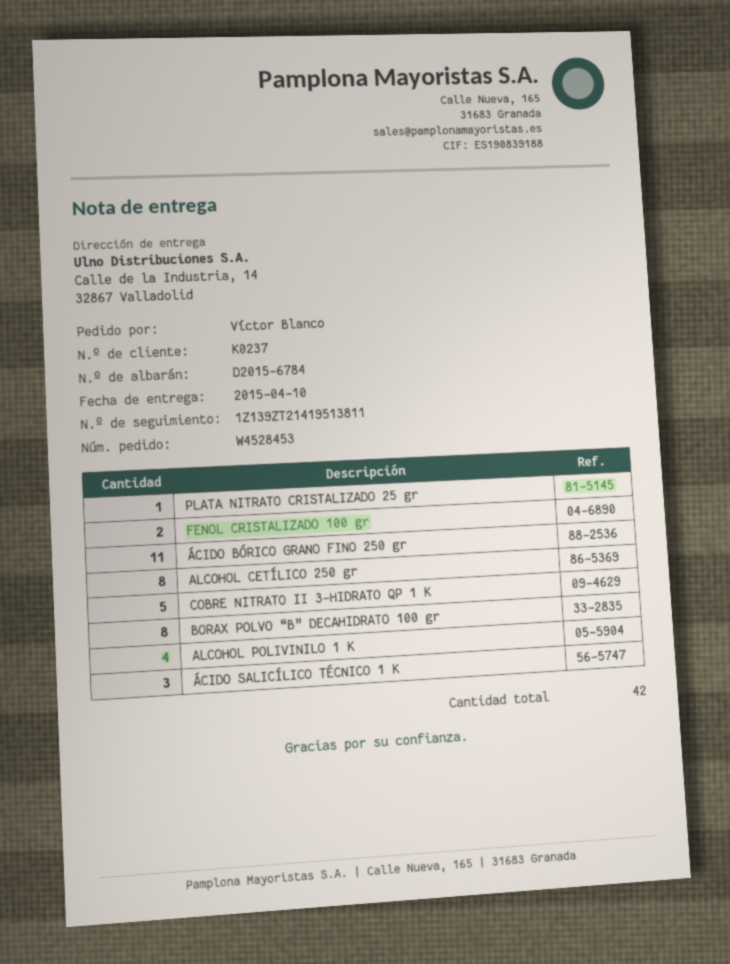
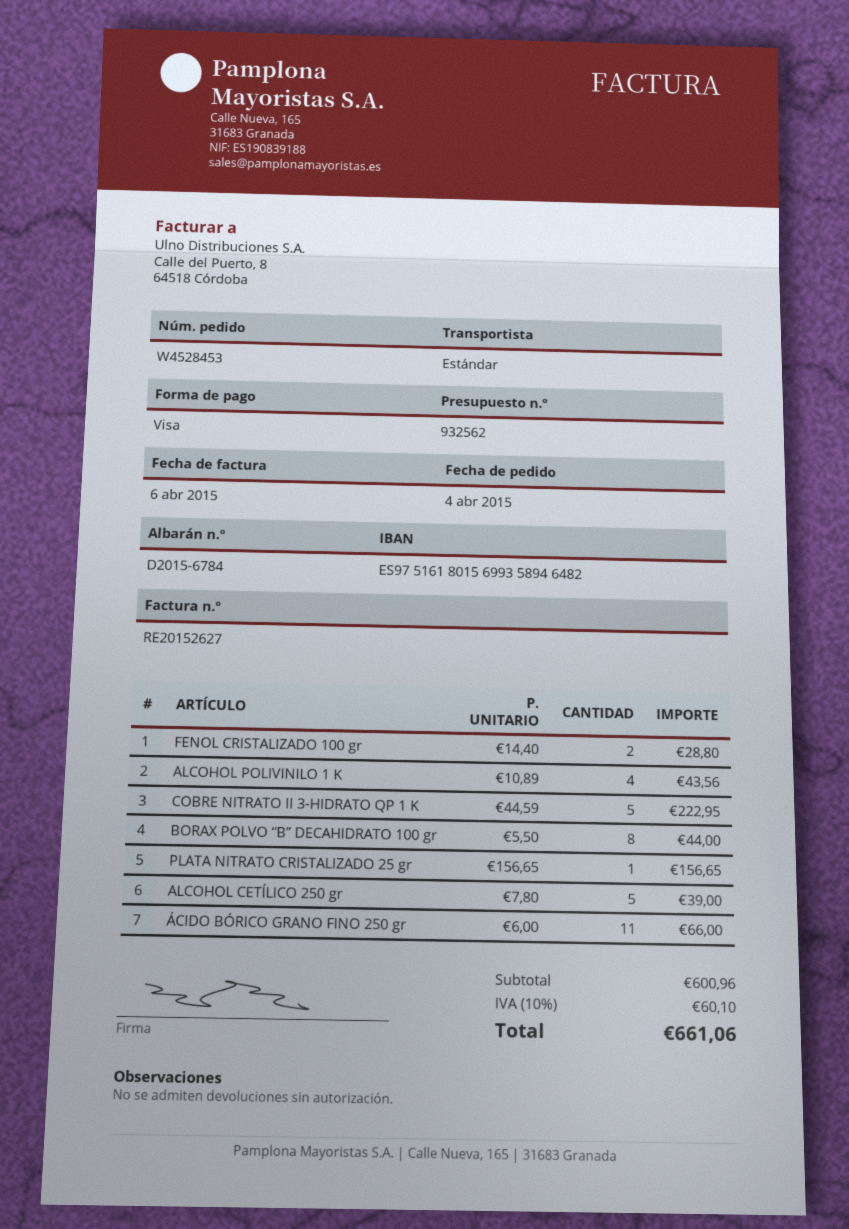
ALCOHOL CETÍLICO 250 gr: 8 -> 5
ÁCIDO SALICÍLICO TÉCNICO 1 K: 3 -> none

